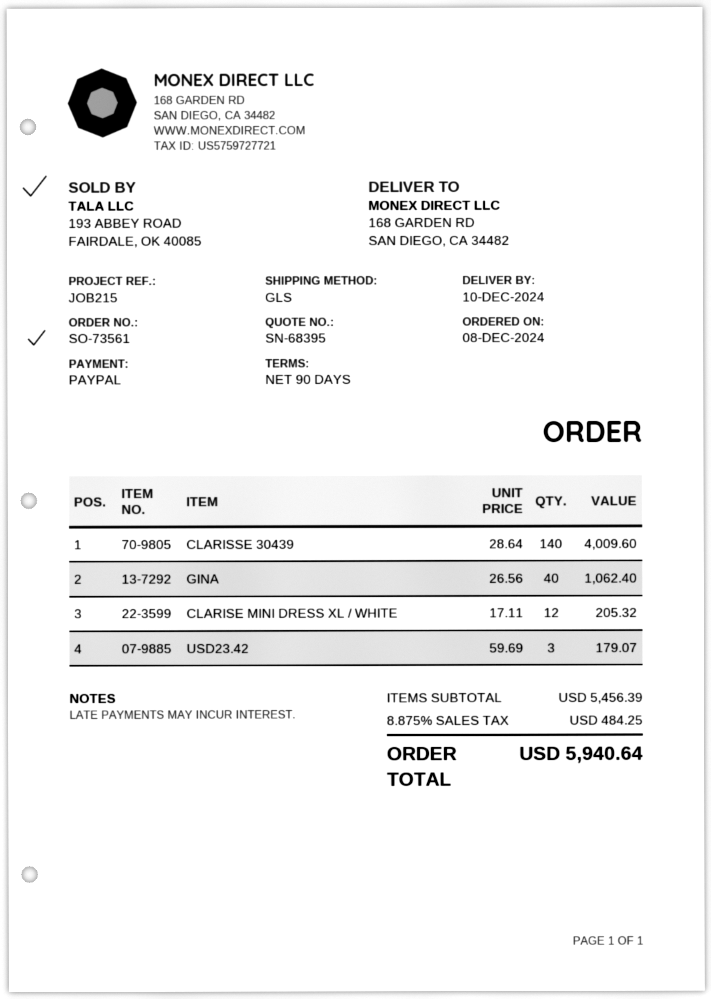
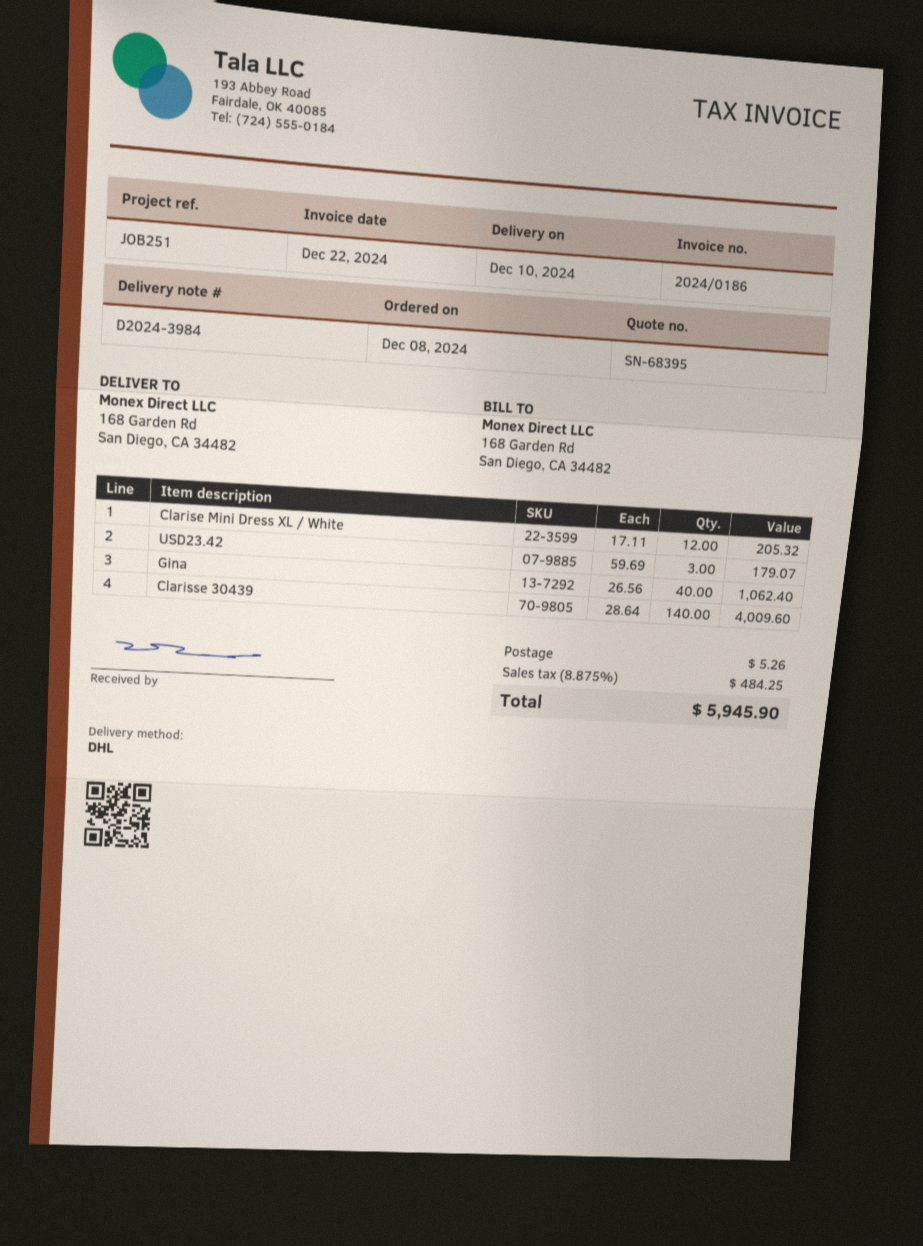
reference: JOB215 -> JOB251
shipping method: GLS -> DHL
shipping: none -> 5.26
total: 5940.64 -> 5945.90

